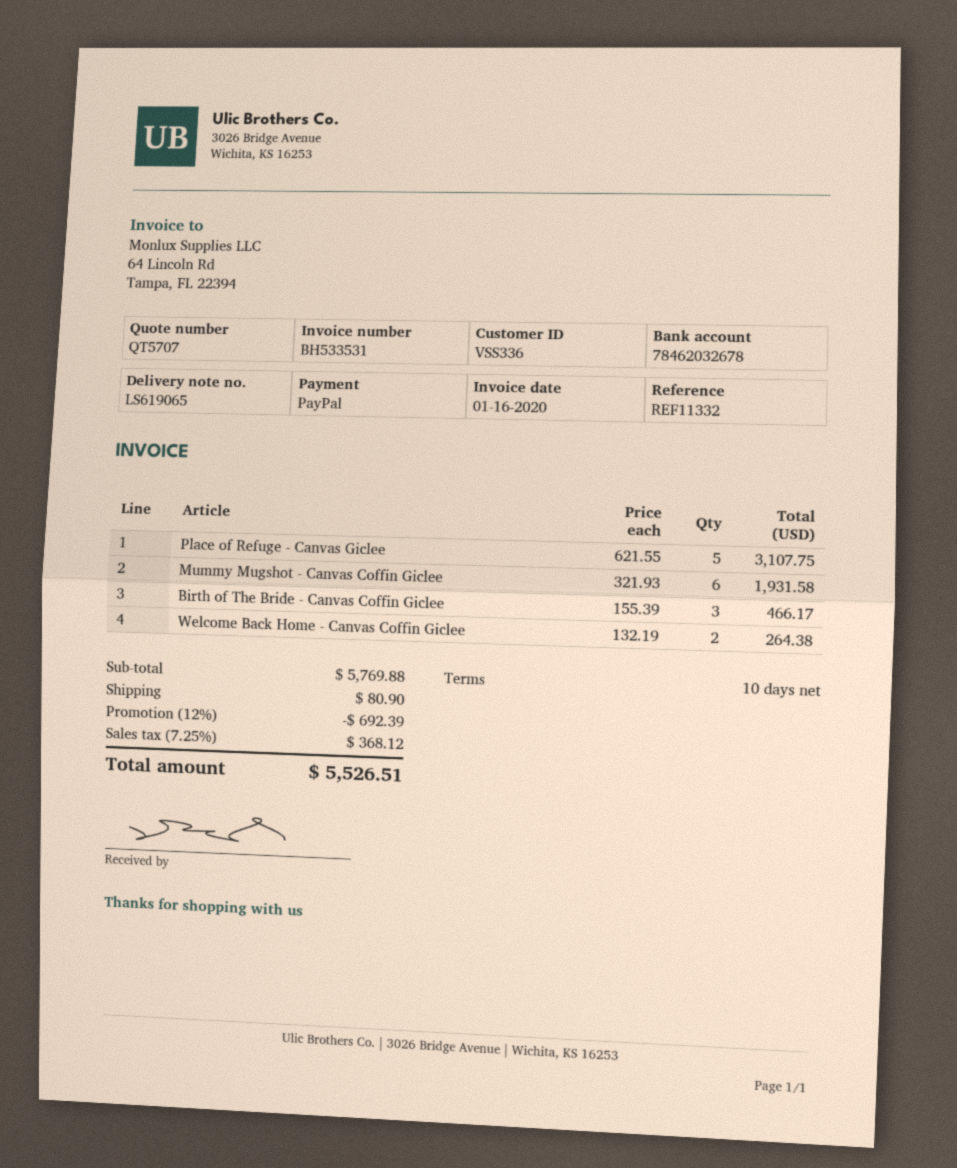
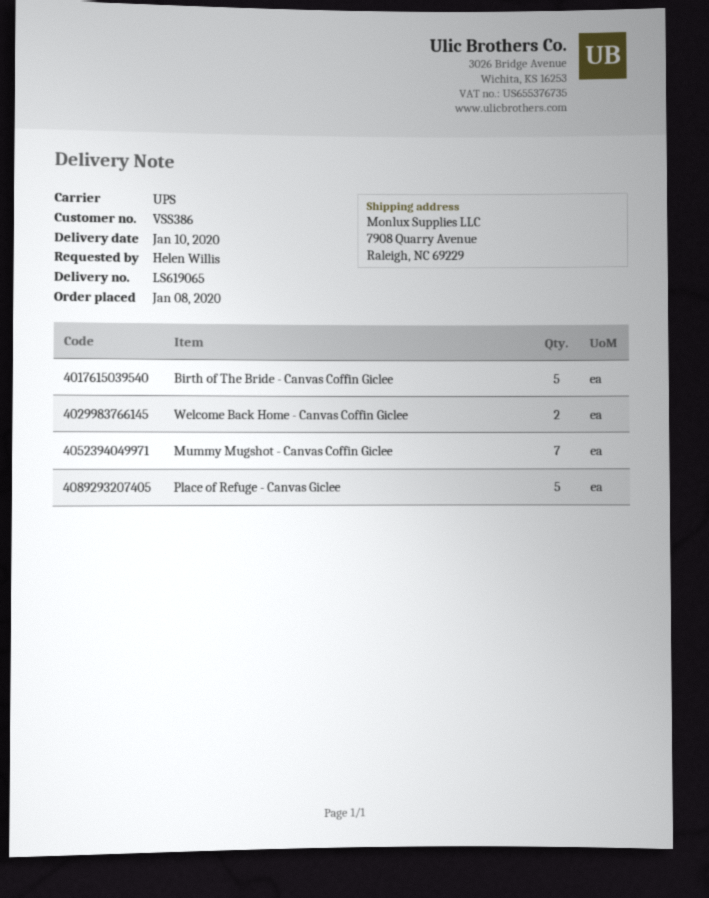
customer number: VSS336 -> VSS386
Mummy Mugshot - Canvas Coffin Giclee: 6 -> 7
Birth of The Bride - Canvas Coffin Giclee: 3 -> 5

